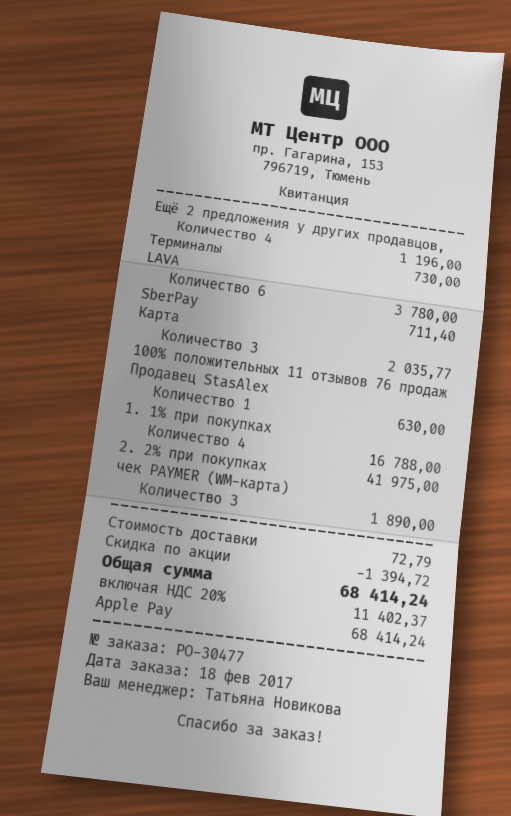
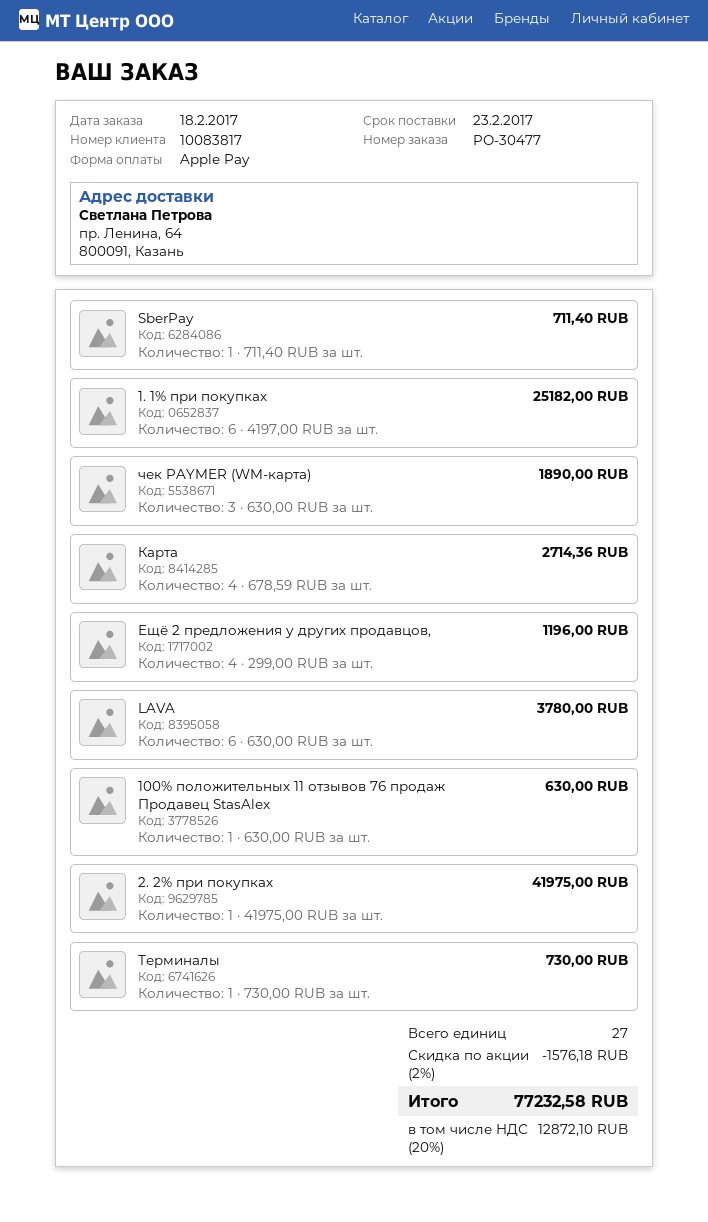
Карта: 3 for 2035.77 -> 4 for 2714.36
1. 1% при покупках: 4 for 16788.00 -> 6 for 25182.00
discount: 1394.72 -> 1576.18
shipping: 72.79 -> none
tax: 20% = 11402.37 -> 20% = 12872.10
total: 68414.24 -> 77232.58

